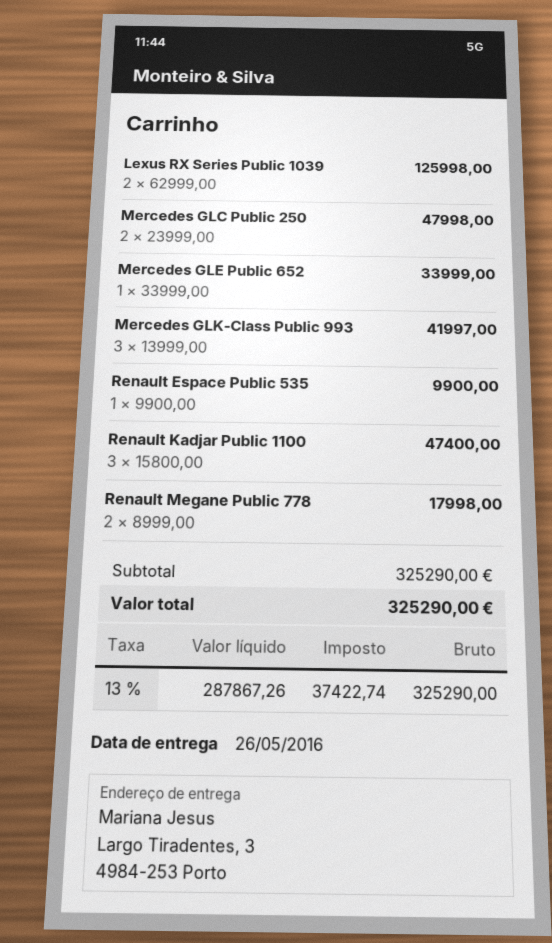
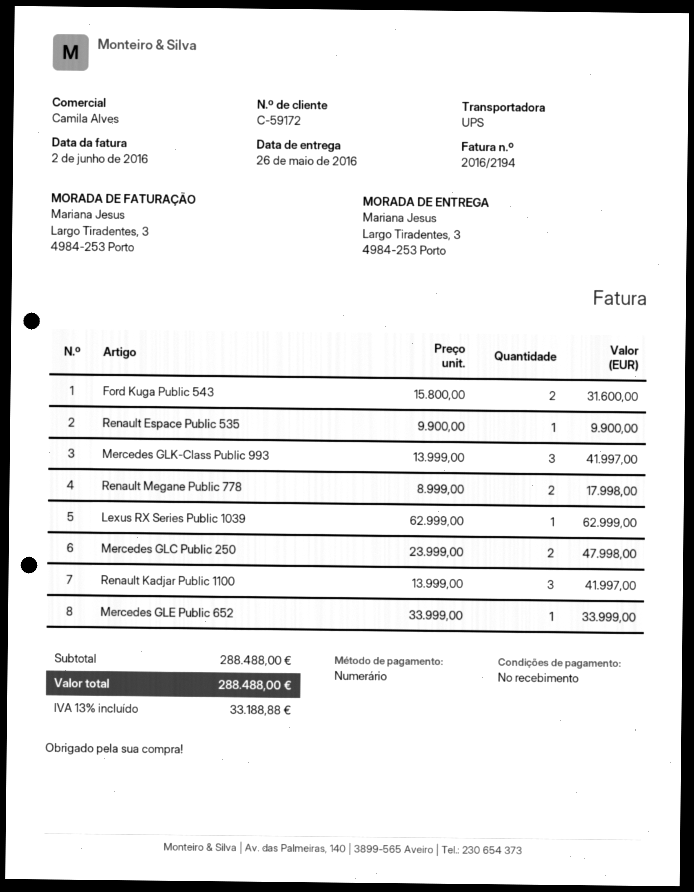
Lexus RX Series Public 1039: 2 x 62999.00 = 125998.00 -> 1 x 62999.00 = 62999.00
Renault Kadjar Public 1100: 3 x 15800.00 = 47400.00 -> 3 x 13999.00 = 41997.00
Ford Kuga Public 543: none -> 2 x 15800.00 = 31600.00
subtotal: 325290.00 -> 288488.00
tax: 13% = 37422.74 -> 13% = 33188.88
total: 325290.00 -> 288488.00

